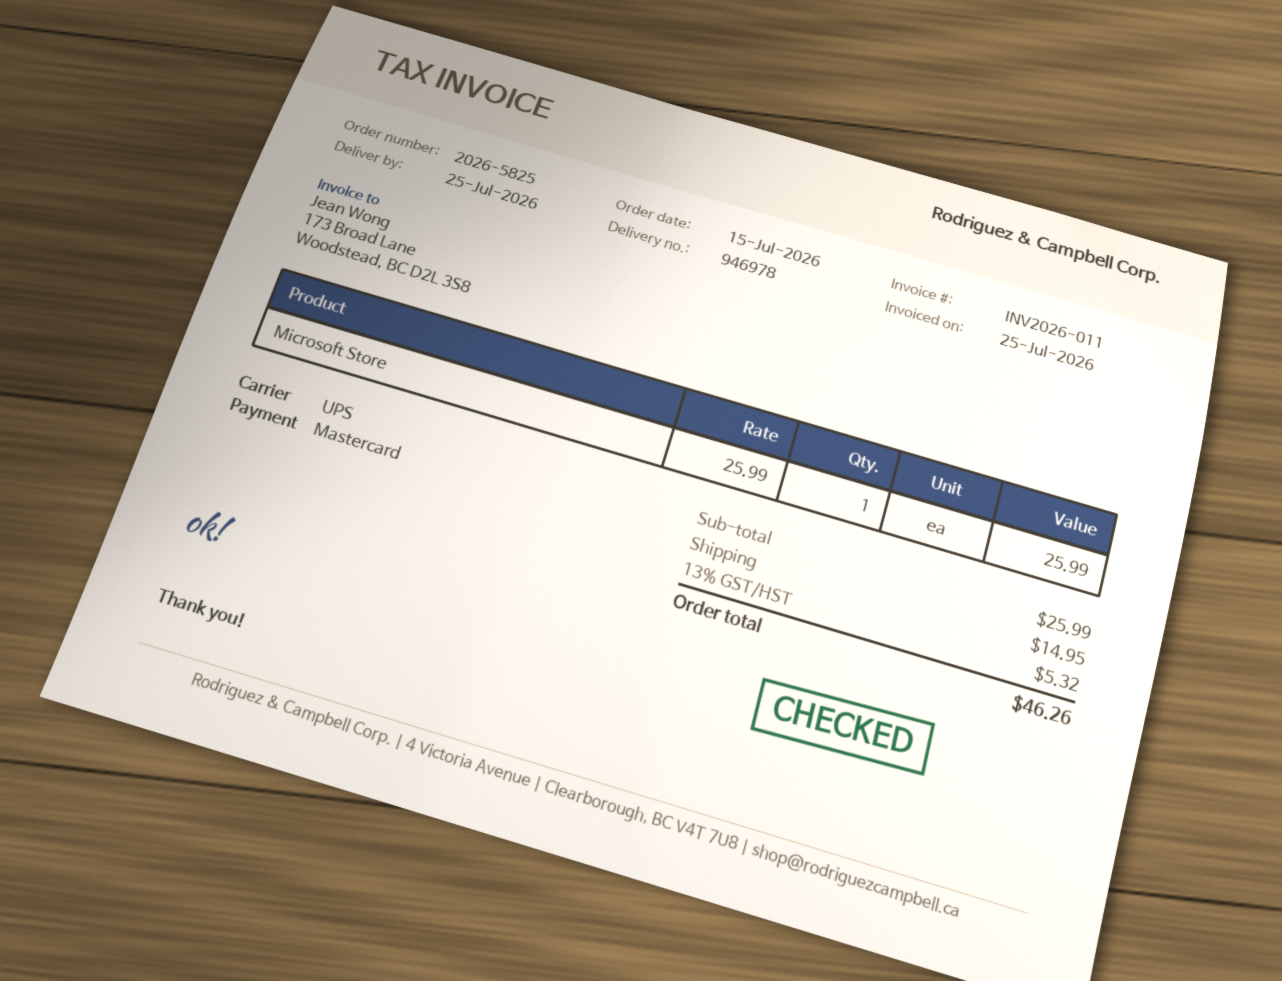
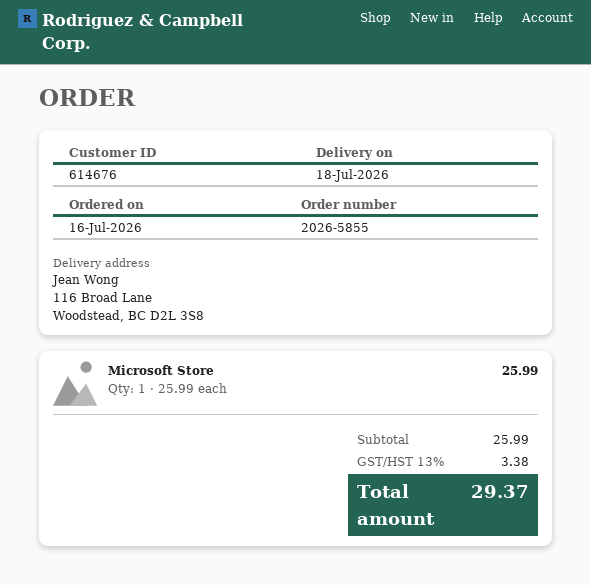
order number: 2026-5825 -> 2026-5855
order date: 2026-07-15 -> 2026-07-16
delivery date: 2026-07-25 -> 2026-07-18
shipping: 14.95 -> none
tax: 13% = 5.32 -> 13% = 3.38
total: 46.26 -> 29.37

